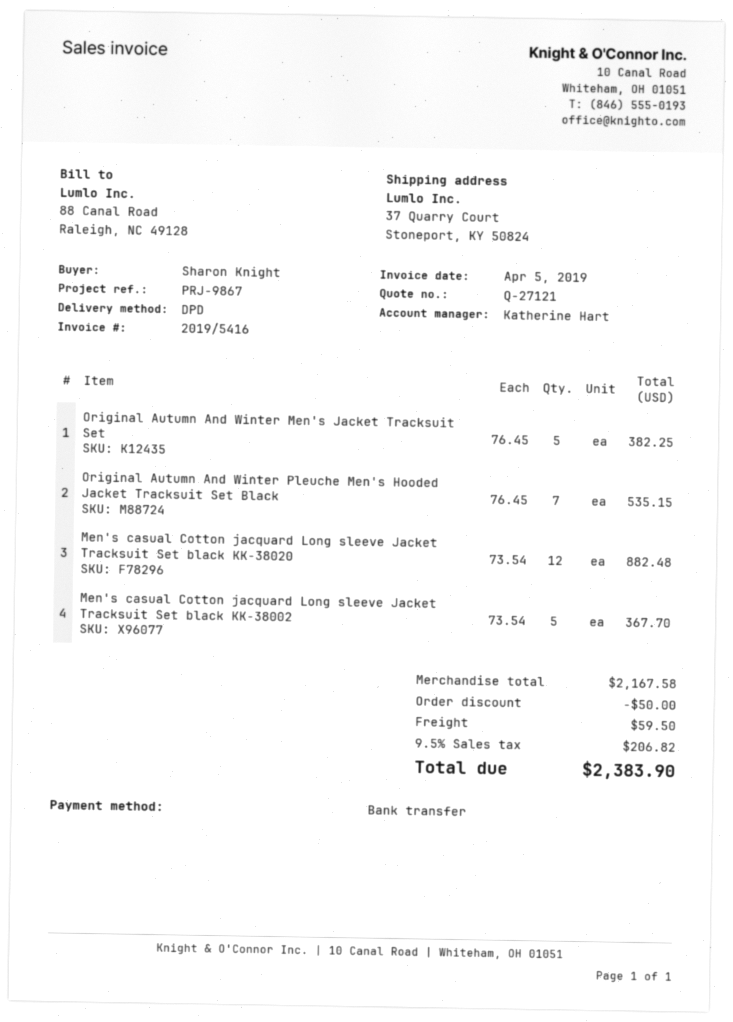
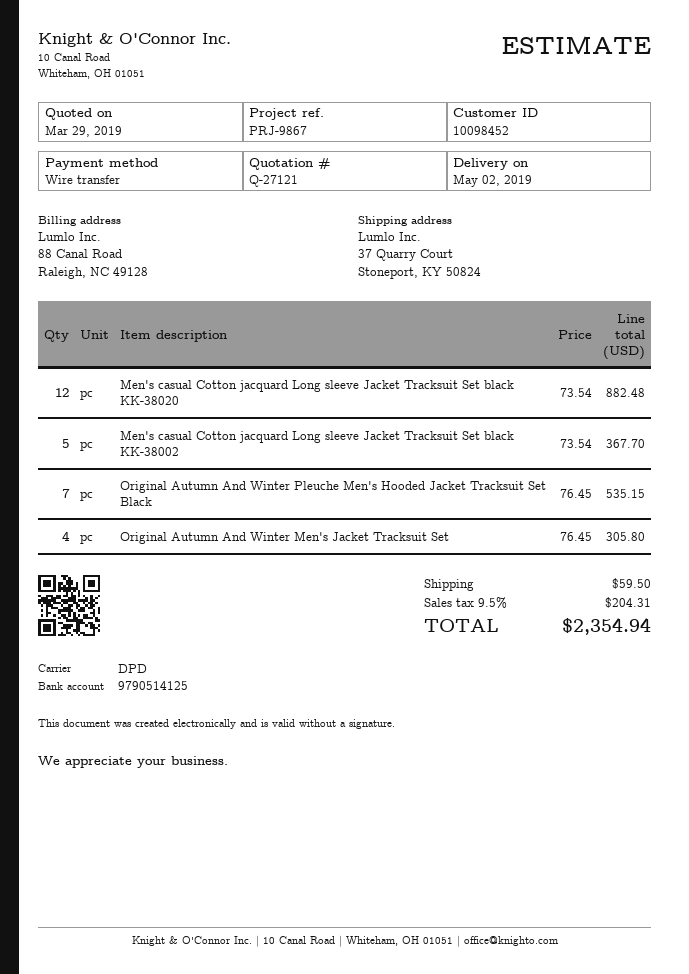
Original Autumn And Winter Men's Jacket Tracksuit Set: 5 x 76.45 = 382.25 -> 4 x 76.45 = 305.80
discount: 50.00 -> none
tax: 9.5% = 206.82 -> 9.5% = 204.31
total: 2383.90 -> 2354.94

